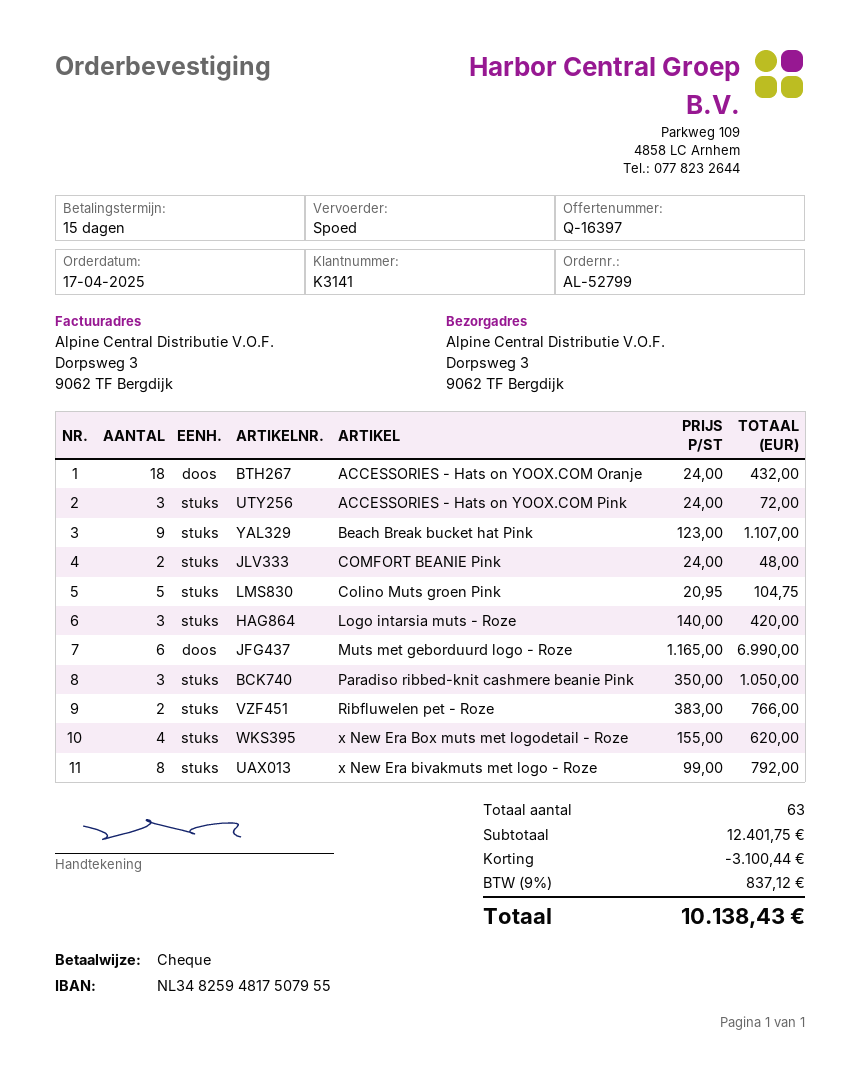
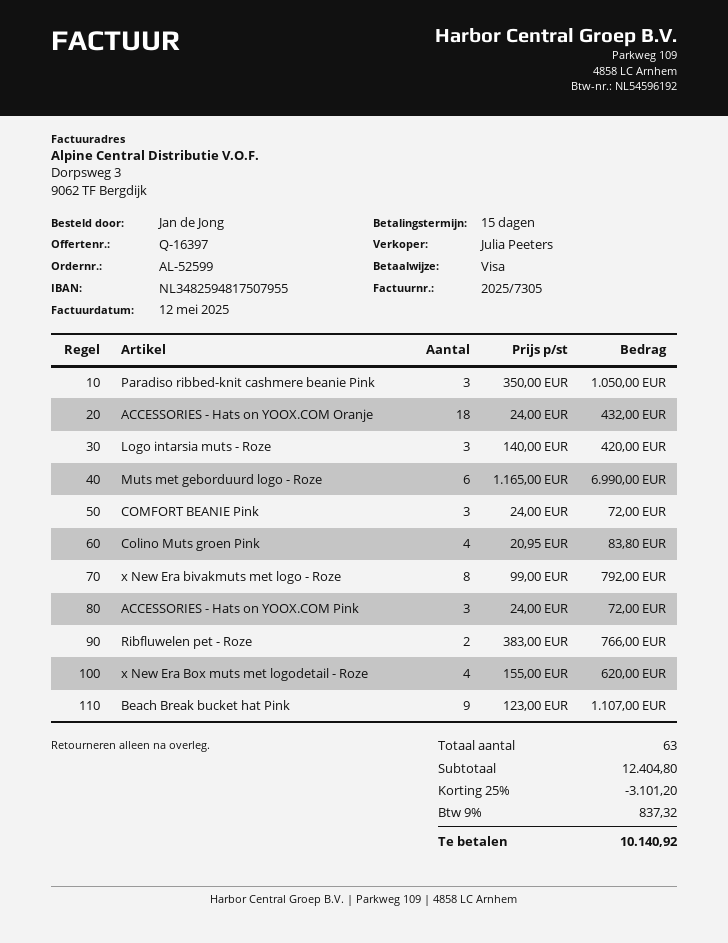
order number: AL-52799 -> AL-52599
payment method: cheque -> Visa
COMFORT BEANIE Pink: 2 x 24.00 = 48.00 -> 3 x 24.00 = 72.00
Colino Muts groen Pink: 5 x 20.95 = 104.75 -> 4 x 20.95 = 83.80
subtotal: 12401.75 -> 12404.80
discount: 3100.44 -> 3101.20
tax: 9% = 837.12 -> 9% = 837.32
total: 10138.43 -> 10140.92

